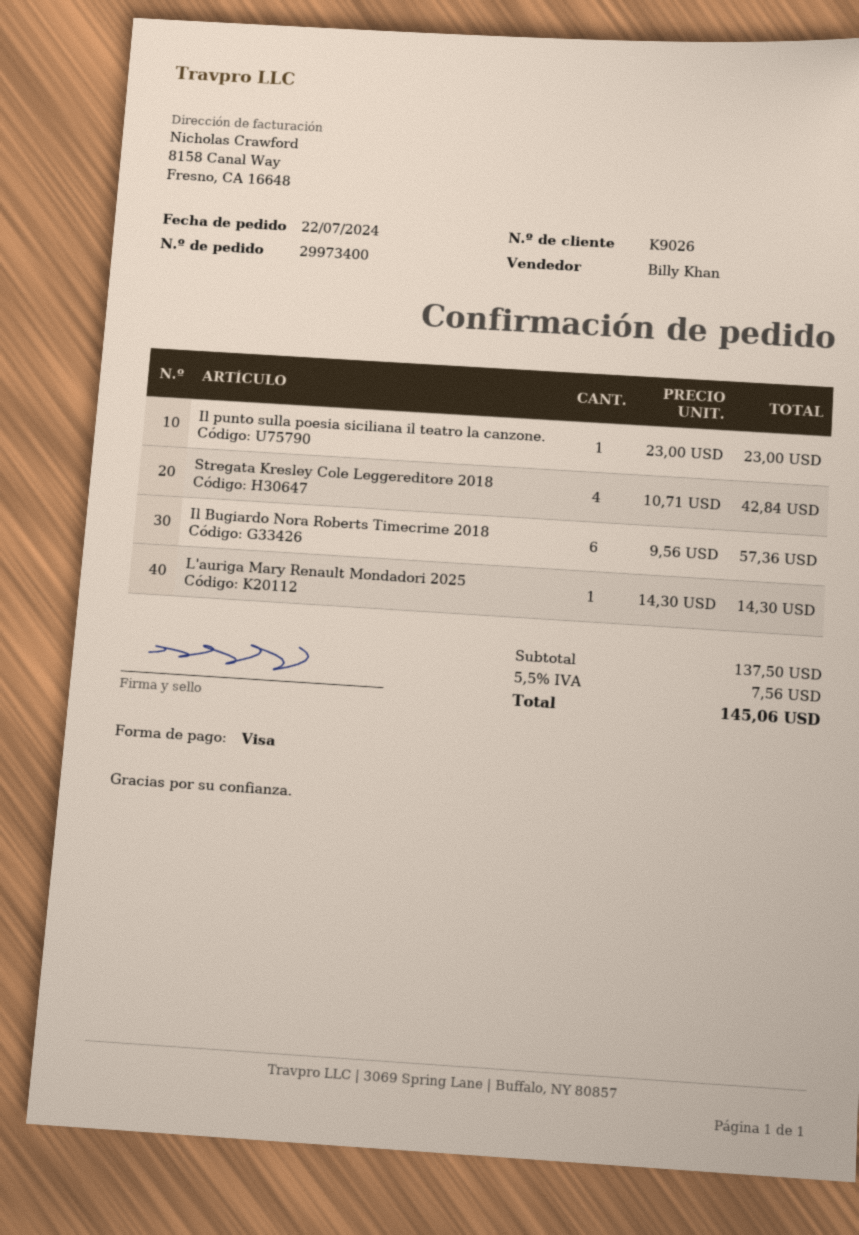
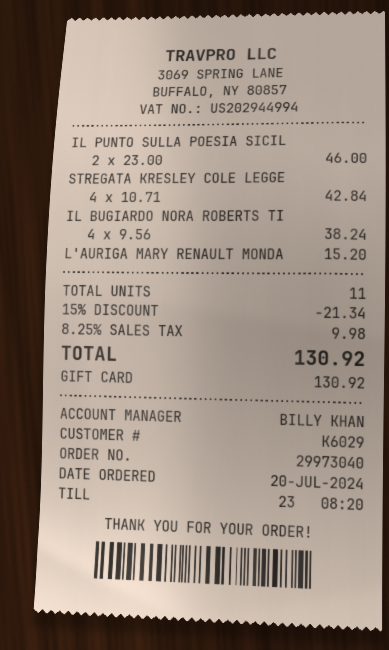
order number: 29973400 -> 29973040
order date: 2024-07-22 -> 2024-07-20
customer number: K9026 -> K6029
payment method: Visa -> gift card
Il punto sulla poesia siciliana il teatro la canzone.: 1 x 23.00 = 23.00 -> 2 x 23.00 = 46.00
Il Bugiardo Nora Roberts Timecrime 2018: 6 x 9.56 = 57.36 -> 4 x 9.56 = 38.24
L'auriga Mary Renault Mondadori 2025: 1 x 14.30 = 14.30 -> 1 x 15.20 = 15.20
discount: none -> 15% = 21.34
tax: 5.5% = 7.56 -> 8.25% = 9.98
total: 145.06 -> 130.92

